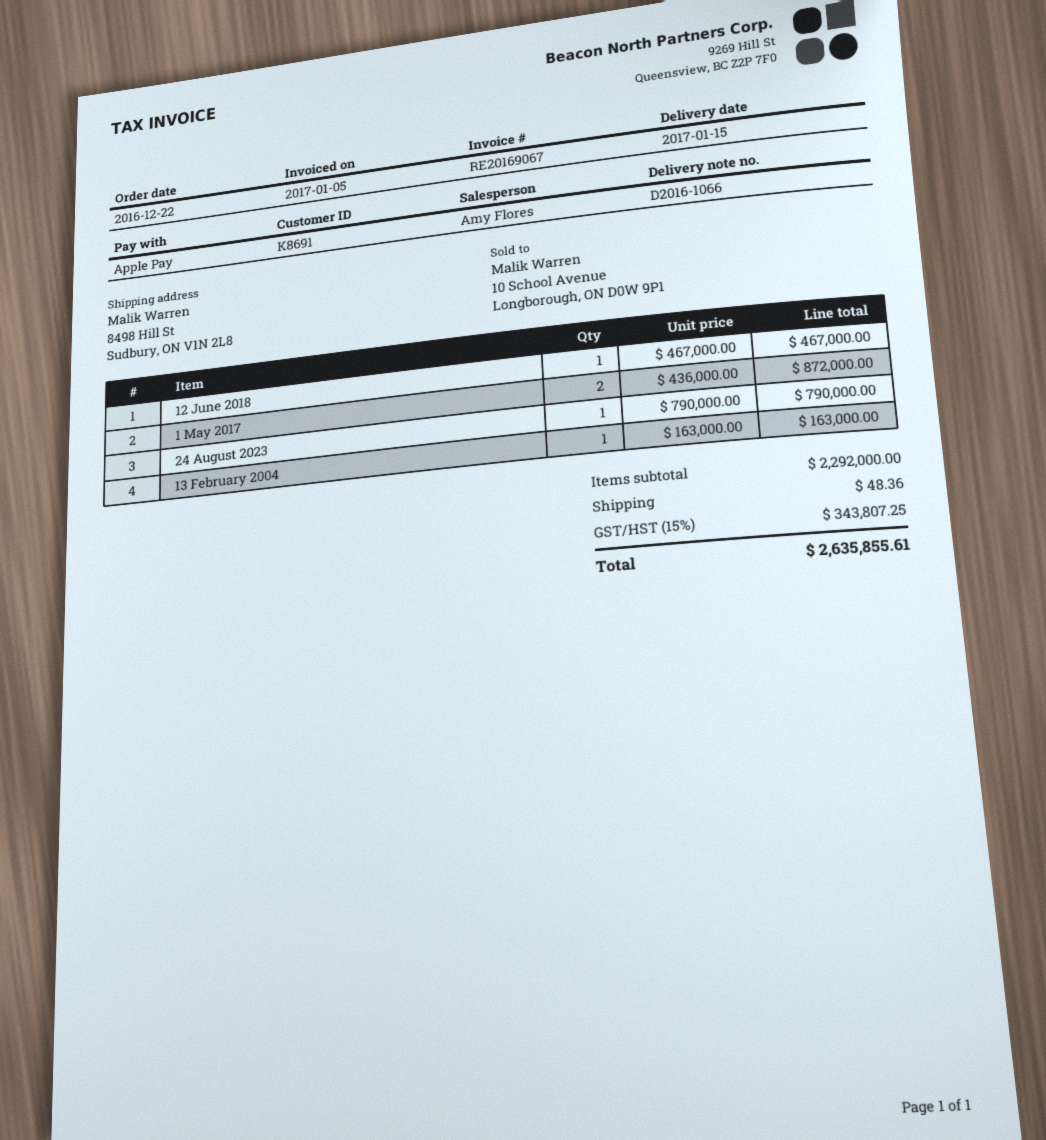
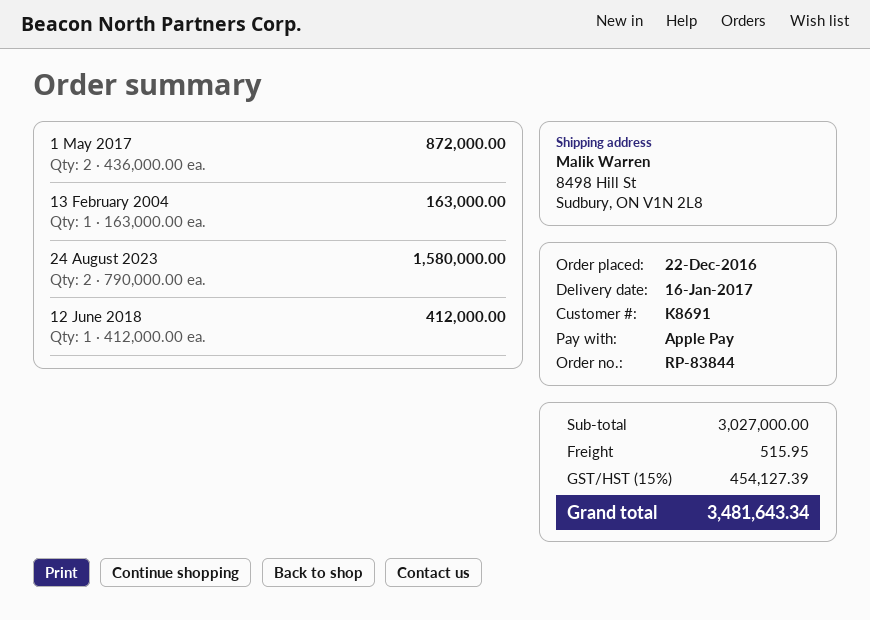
delivery date: 2017-01-15 -> 2017-01-16
12 June 2018: 1 x 467000.00 = 467000.00 -> 1 x 412000.00 = 412000.00
24 August 2023: 1 x 790000.00 = 790000.00 -> 2 x 790000.00 = 1580000.00
subtotal: 2292000.00 -> 3027000.00
shipping: 48.36 -> 515.95
tax: 15% = 343807.25 -> 15% = 454127.39
total: 2635855.61 -> 3481643.34

